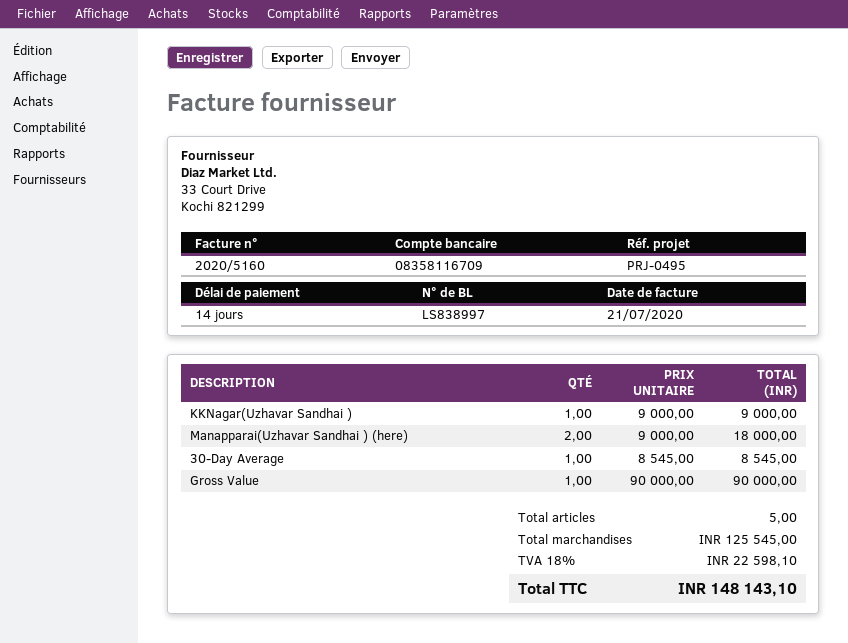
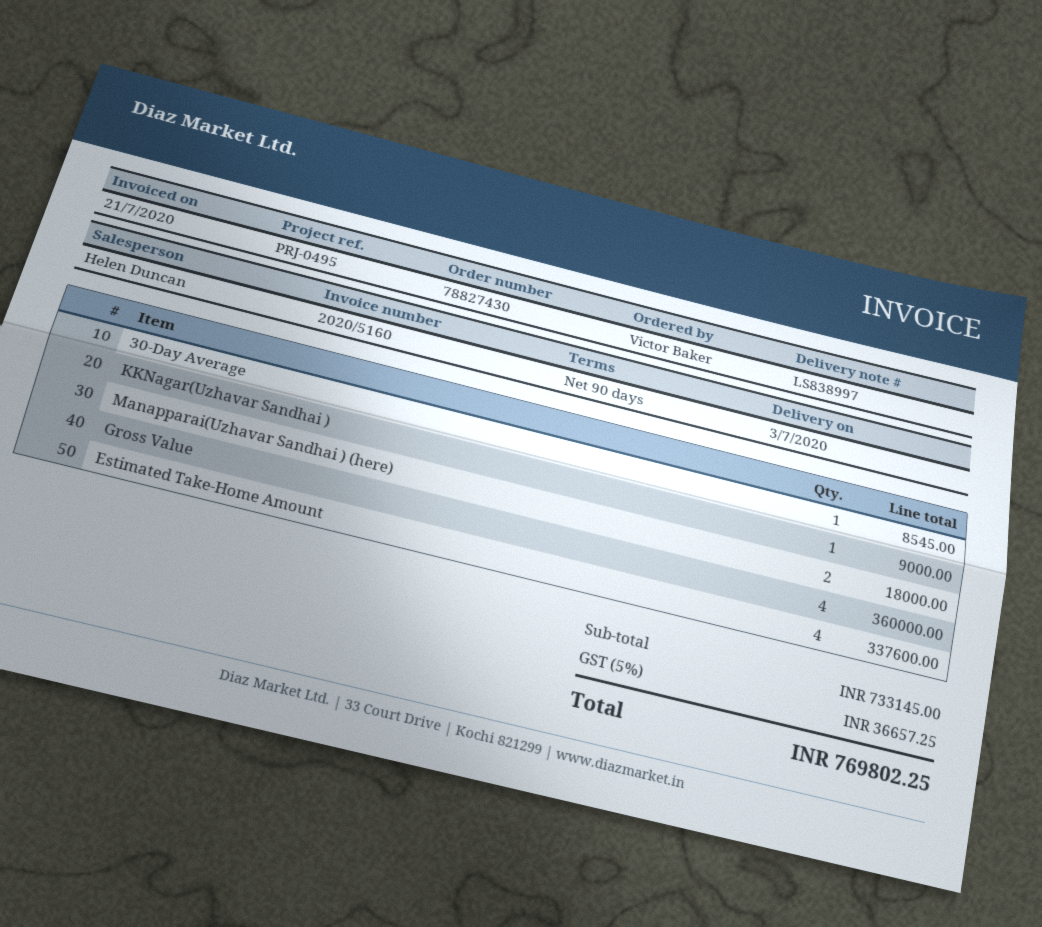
payment terms: 14 days -> 90 days
Gross Value: 1 for 90000.00 -> 4 for 360000.00
Estimated Take-Home Amount: none -> 4 for 337600.00
subtotal: 125545.00 -> 733145.00
tax: 18% = 22598.10 -> 5% = 36657.25
total: 148143.10 -> 769802.25

